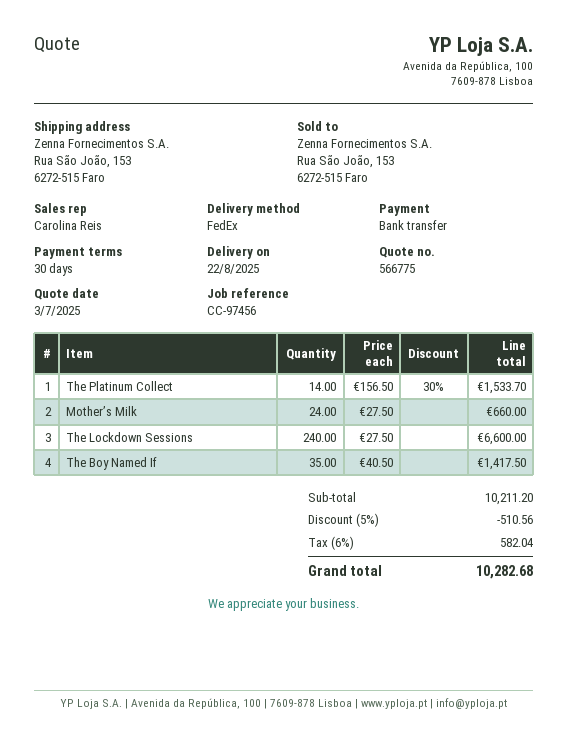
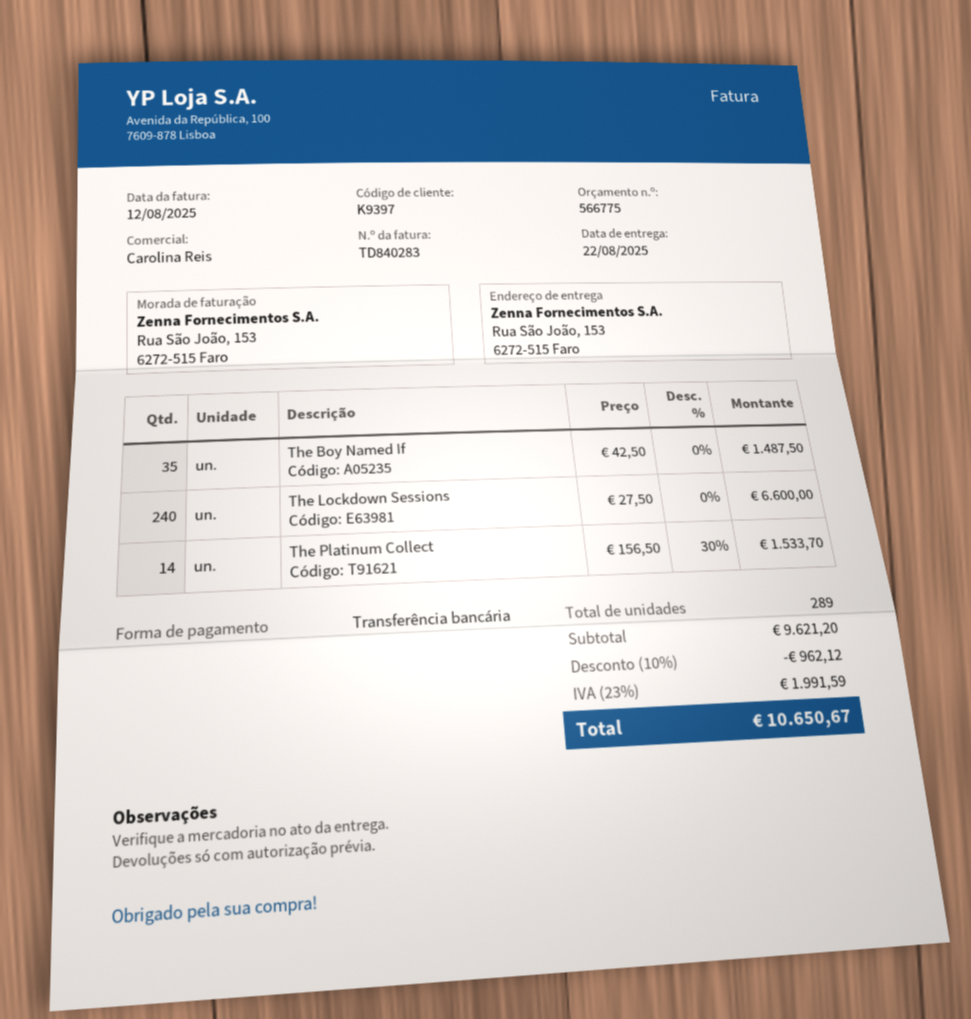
Mother’s Milk: 24 x 27.50 = 660.00 -> none
The Boy Named If: 35 x 40.50 = 1417.50 -> 35 x 42.50 = 1487.50
subtotal: 10211.20 -> 9621.20
discount: 5% = 510.56 -> 10% = 962.12
tax: 6% = 582.04 -> 23% = 1991.59
total: 10282.68 -> 10650.67

